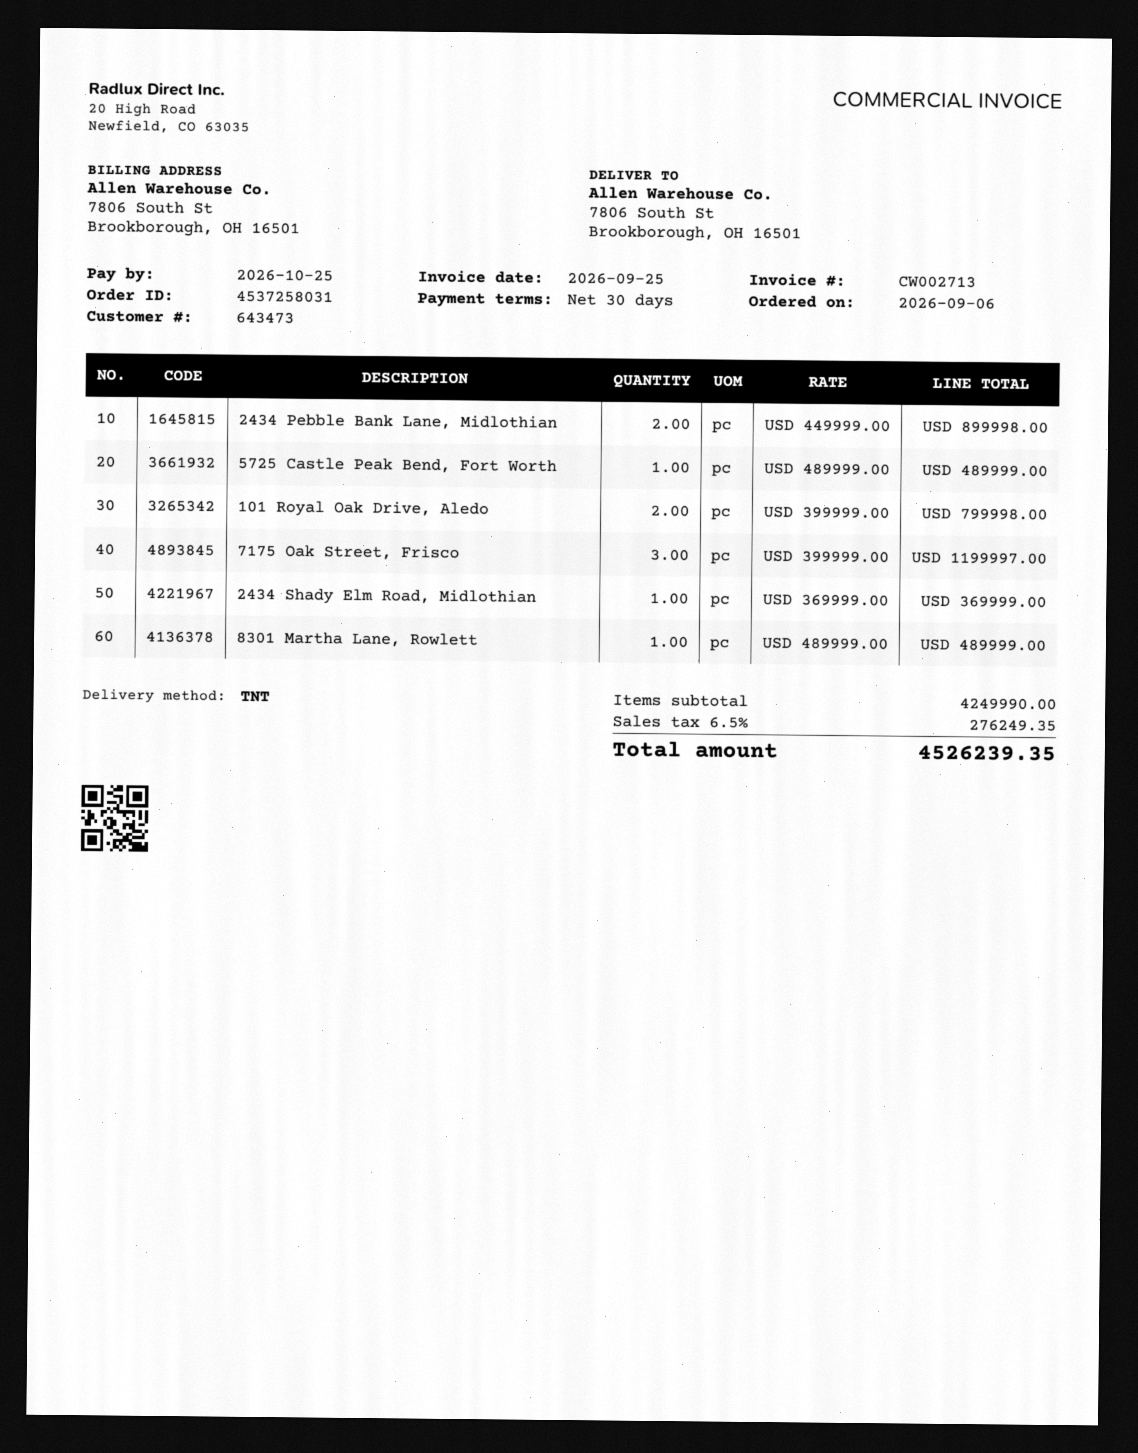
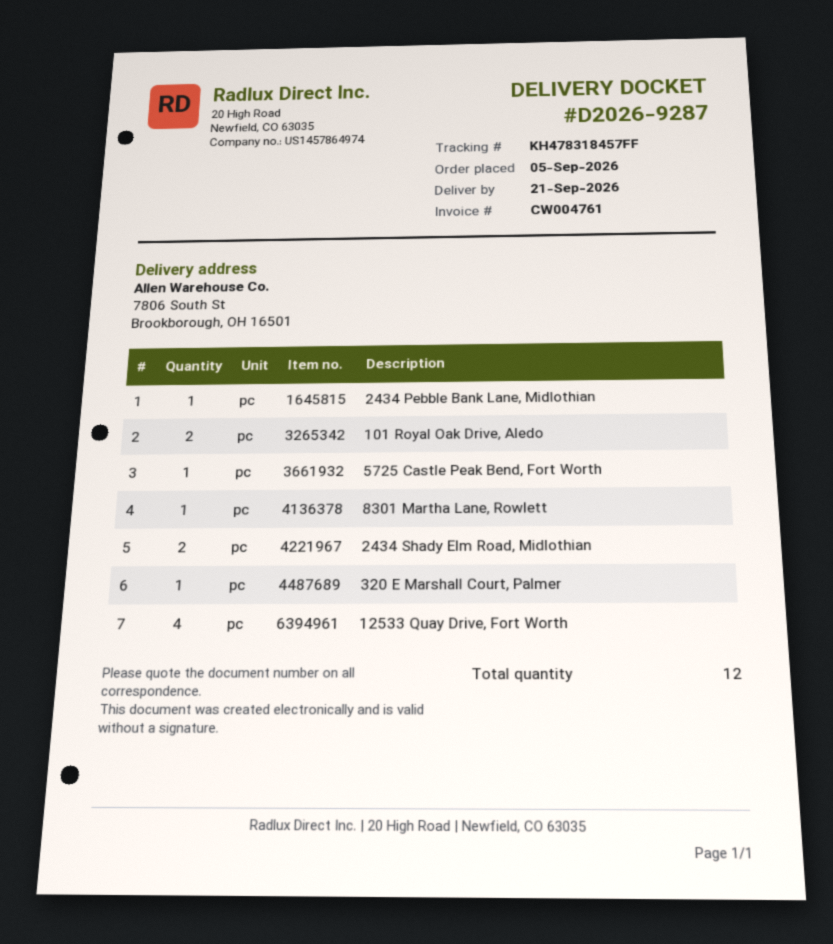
order date: 2026-09-06 -> 2026-09-05
invoice number: CW002713 -> CW004761
2434 Pebble Bank Lane, Midlothian: 2 -> 1
7175 Oak Street, Frisco: 3 -> none
2434 Shady Elm Road, Midlothian: 1 -> 2
320 E Marshall Court, Palmer: none -> 1
12533 Quay Drive, Fort Worth: none -> 4

